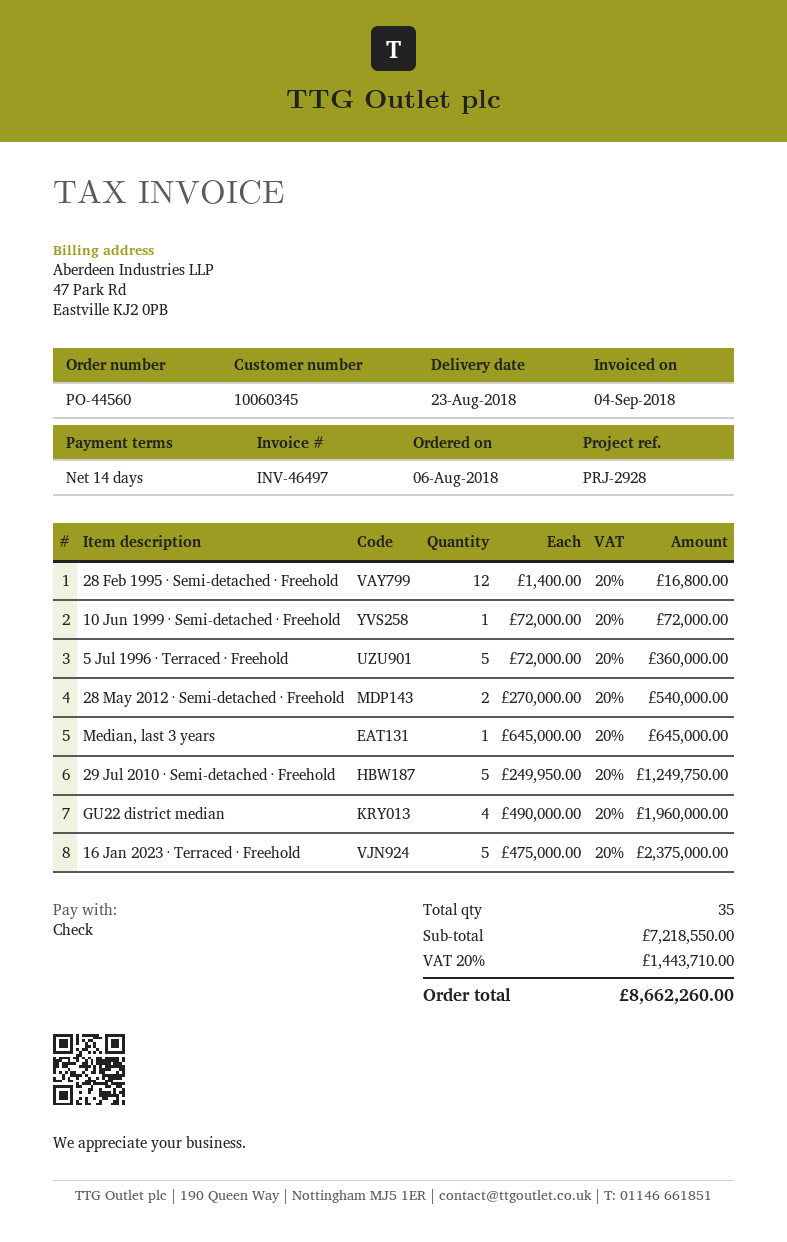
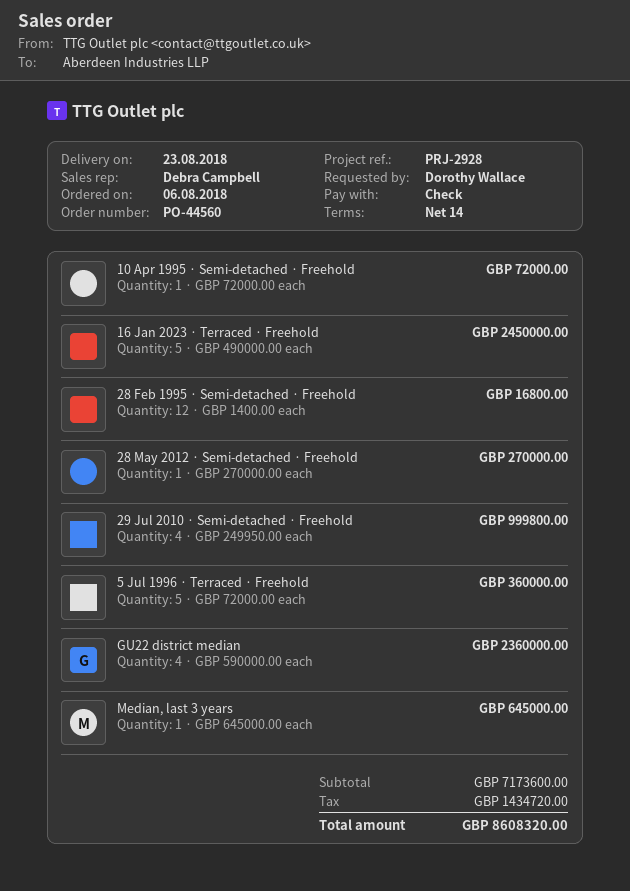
10 Jun 1999 · Semi-detached · Freehold: 1 x 72000.00 = 72000.00 -> none
28 May 2012 · Semi-detached · Freehold: 2 x 270000.00 = 540000.00 -> 1 x 270000.00 = 270000.00
29 Jul 2010 · Semi-detached · Freehold: 5 x 249950.00 = 1249750.00 -> 4 x 249950.00 = 999800.00
GU22 district median: 4 x 490000.00 = 1960000.00 -> 4 x 590000.00 = 2360000.00
16 Jan 2023 · Terraced · Freehold: 5 x 475000.00 = 2375000.00 -> 5 x 490000.00 = 2450000.00
10 Apr 1995 · Semi-detached · Freehold: none -> 1 x 72000.00 = 72000.00
subtotal: 7218550.00 -> 7173600.00
tax: 1443710.00 -> 1434720.00
total: 8662260.00 -> 8608320.00

